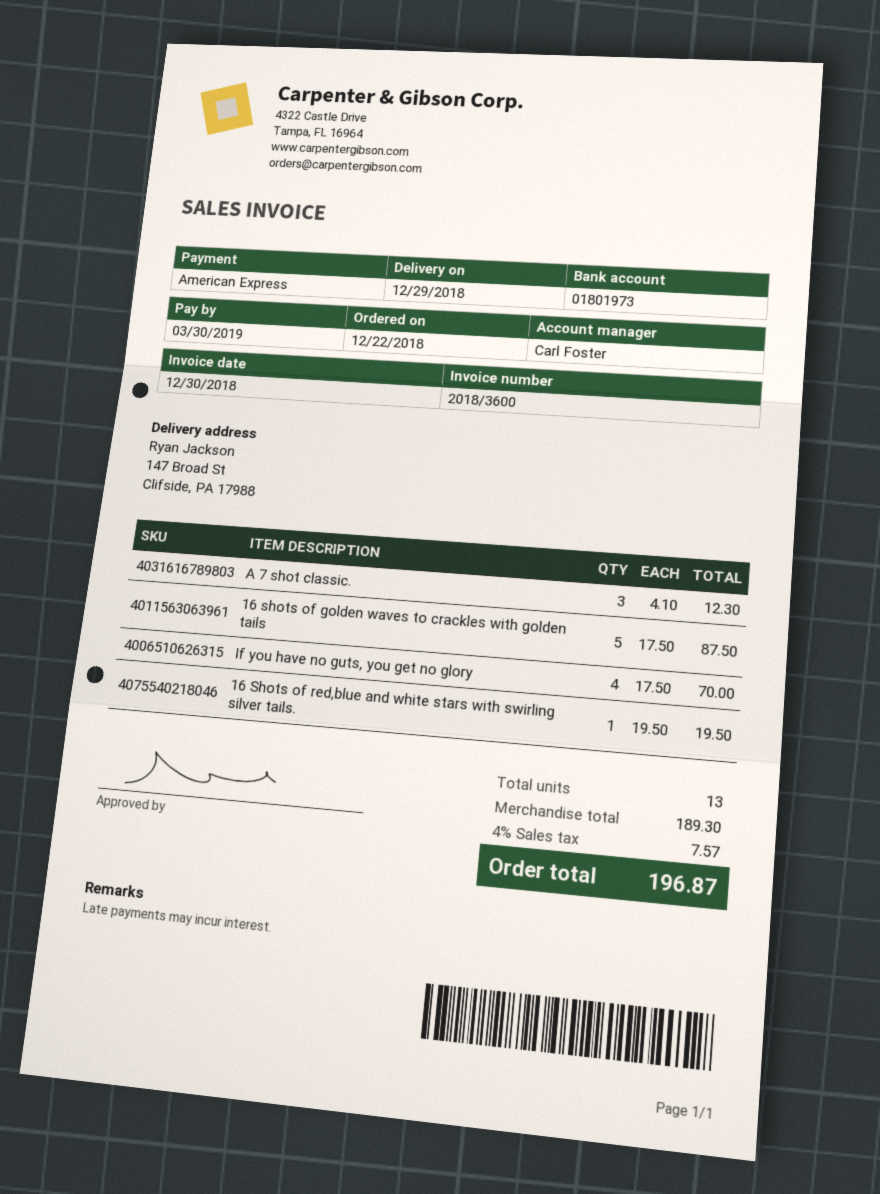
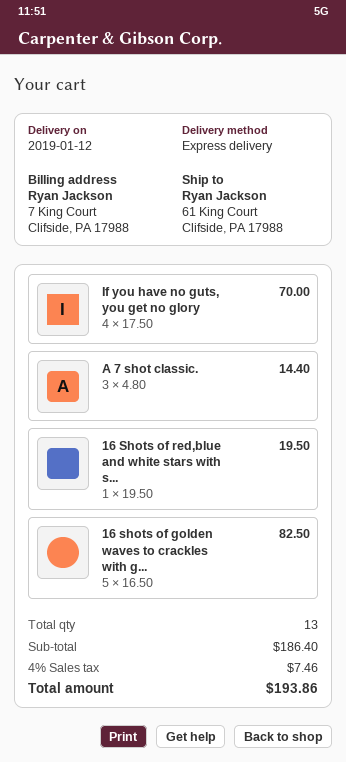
delivery date: 2018-12-29 -> 2019-01-12
ship to: 147 Broad St, Clifside, PA 17988 -> 61 King Court, Clifside, PA 17988
A 7 shot classic.: 3 x 4.10 = 12.30 -> 3 x 4.80 = 14.40
16 shots of golden waves to crackles with golden tails: 5 x 17.50 = 87.50 -> 5 x 16.50 = 82.50
subtotal: 189.30 -> 186.40
tax: 4% = 7.57 -> 4% = 7.46
total: 196.87 -> 193.86

